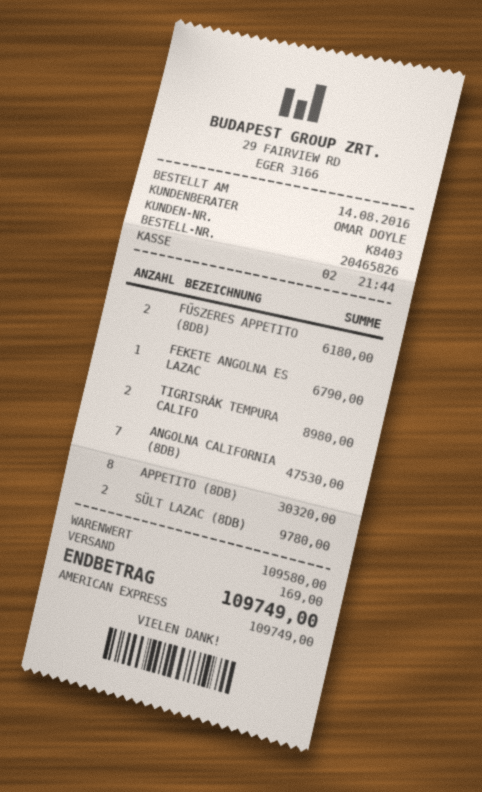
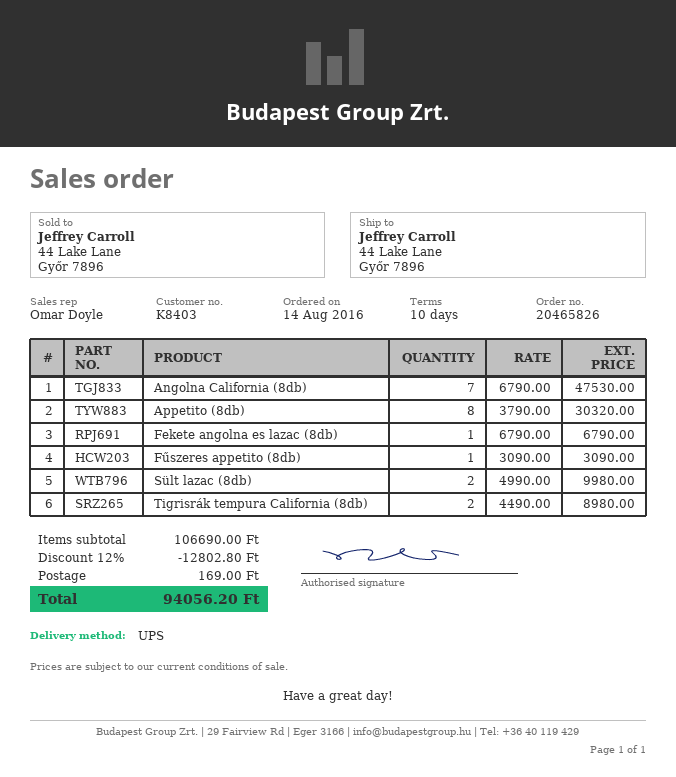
FŰSZERES APPETITO (8DB): 2 for 6180.00 -> 1 for 3090.00
SÜLT LAZAC (8DB): 2 for 9780.00 -> 2 for 9980.00
subtotal: 109580.00 -> 106690.00
discount: none -> 12% = 12802.80
total: 109749.00 -> 94056.20

